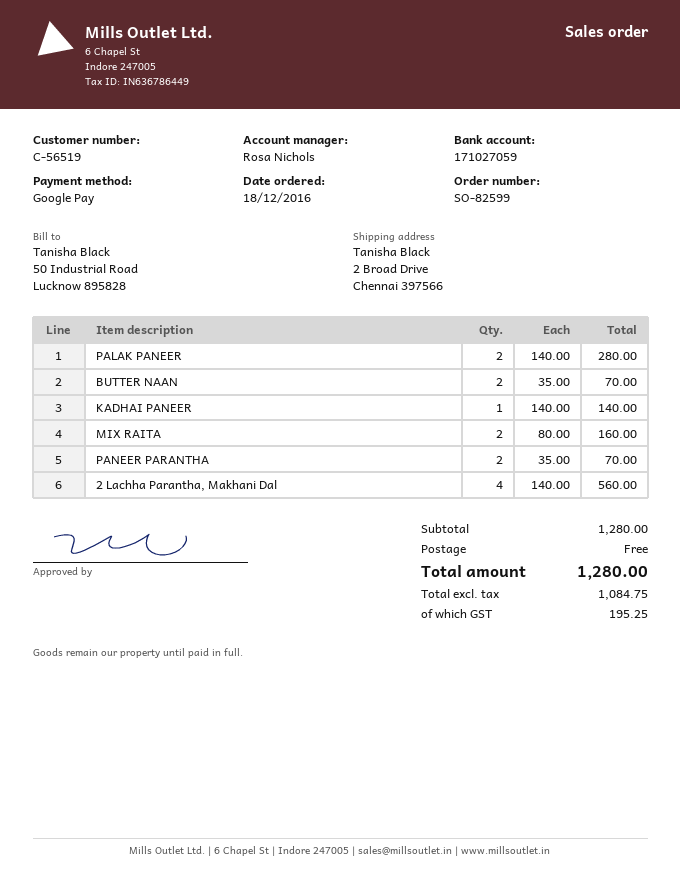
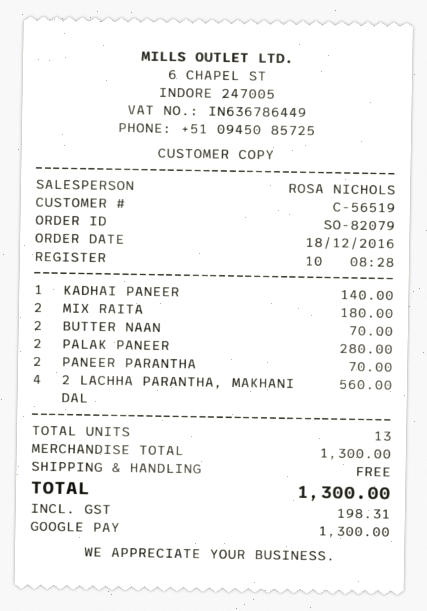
order number: SO-82599 -> SO-82079
MIX RAITA: 2 for 160.00 -> 2 for 180.00
subtotal: 1280.00 -> 1300.00
tax: 195.25 -> 198.31
total: 1280.00 -> 1300.00

